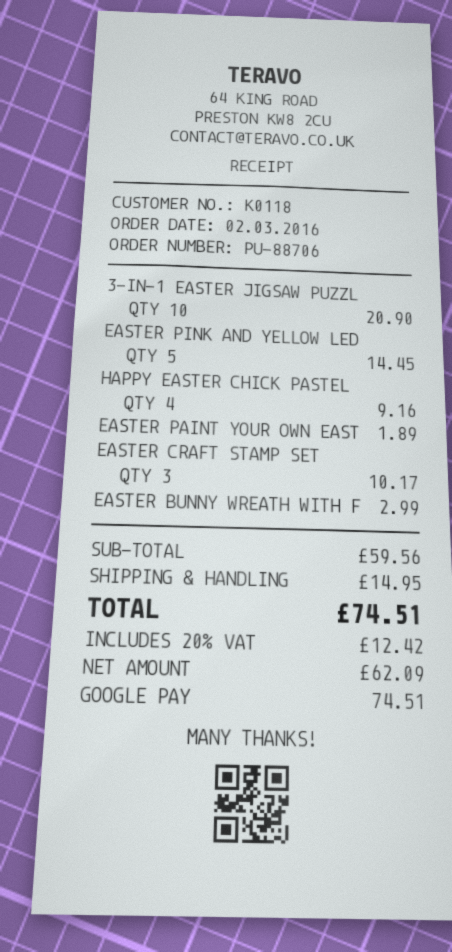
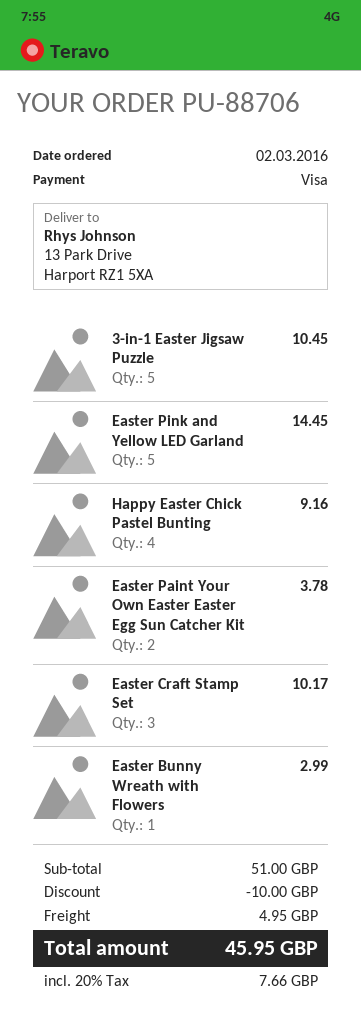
payment method: Google Pay -> Visa
3-IN-1 EASTER JIGSAW PUZZL: 10 for 20.90 -> 5 for 10.45
EASTER PAINT YOUR OWN EAST: 1 for 1.89 -> 2 for 3.78
subtotal: 59.56 -> 51.00
discount: none -> 10.00
shipping: 14.95 -> 4.95
tax: 20% = 12.42 -> 20% = 7.66
total: 74.51 -> 45.95

